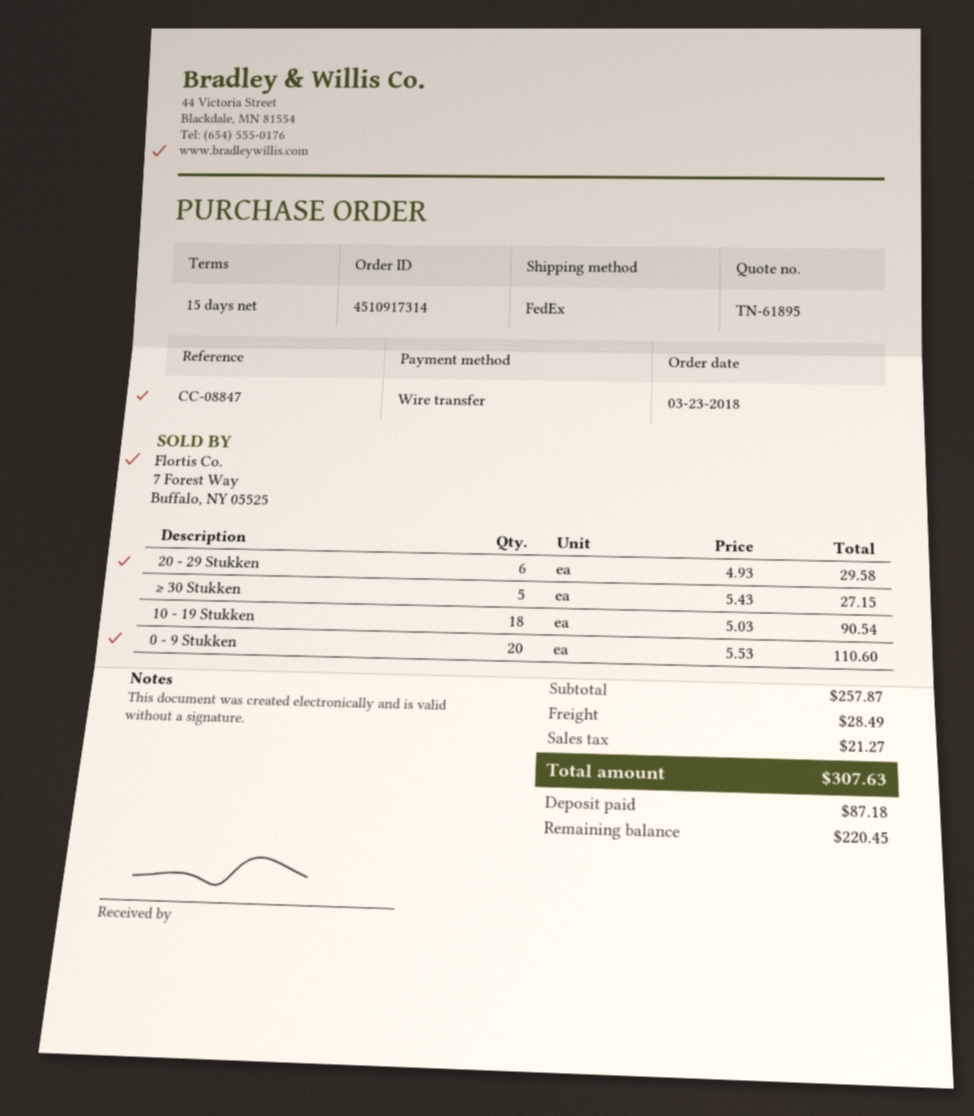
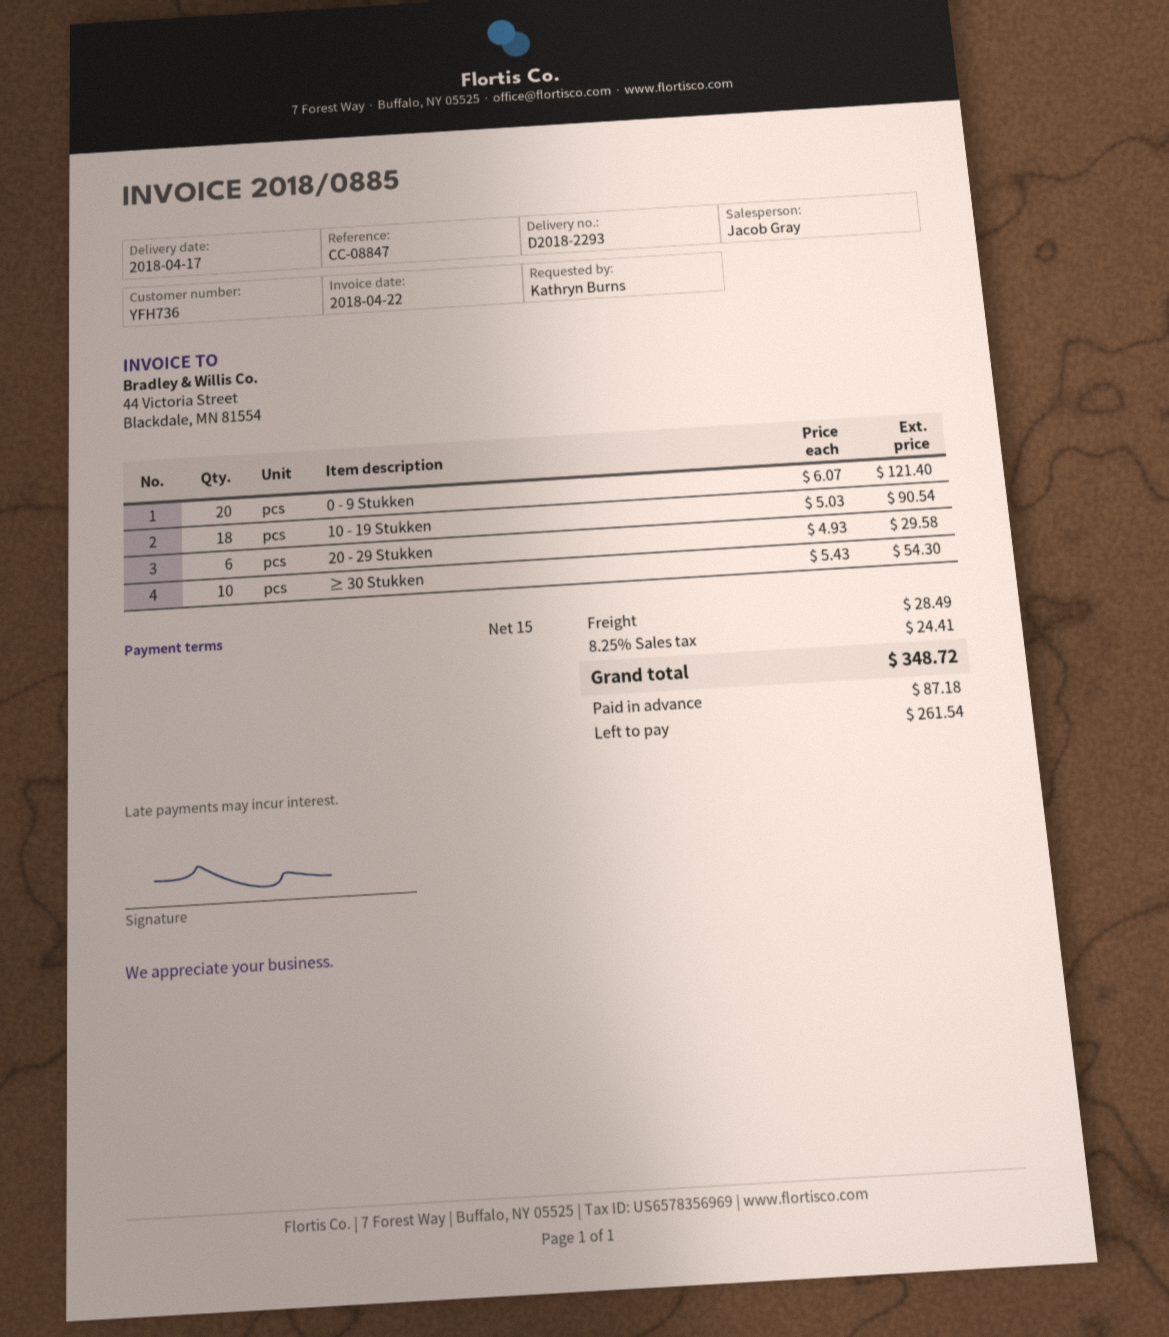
≥ 30 Stukken: 5 x 5.43 = 27.15 -> 10 x 5.43 = 54.30
0 - 9 Stukken: 20 x 5.53 = 110.60 -> 20 x 6.07 = 121.40
tax: 21.27 -> 24.41
total: 307.63 -> 348.72
balance: 220.45 -> 261.54

